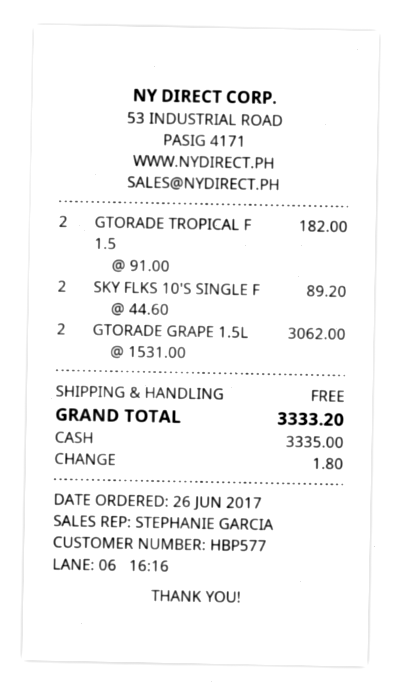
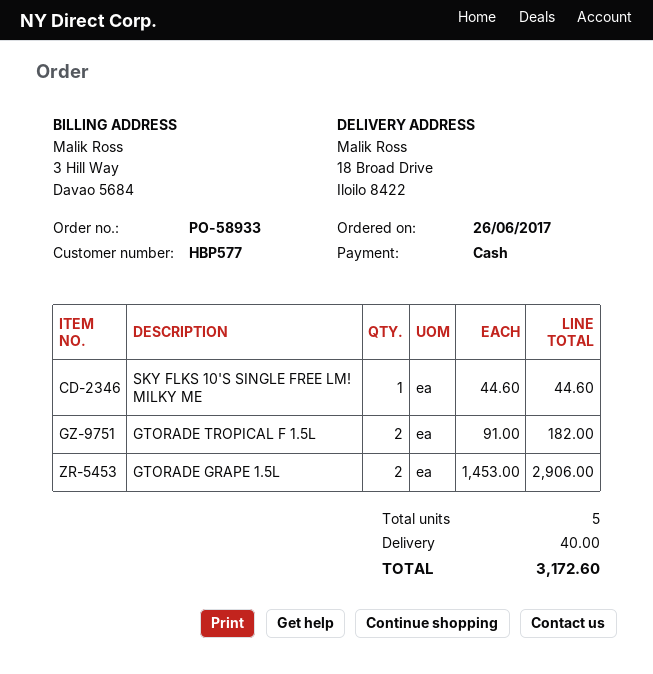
SKY FLKS 10'S SINGLE F: 2 x 44.60 = 89.20 -> 1 x 44.60 = 44.60
GTORADE GRAPE 1.5L: 2 x 1531.00 = 3062.00 -> 2 x 1453.00 = 2906.00
shipping: 0.00 -> 40.00
total: 3333.20 -> 3172.60

